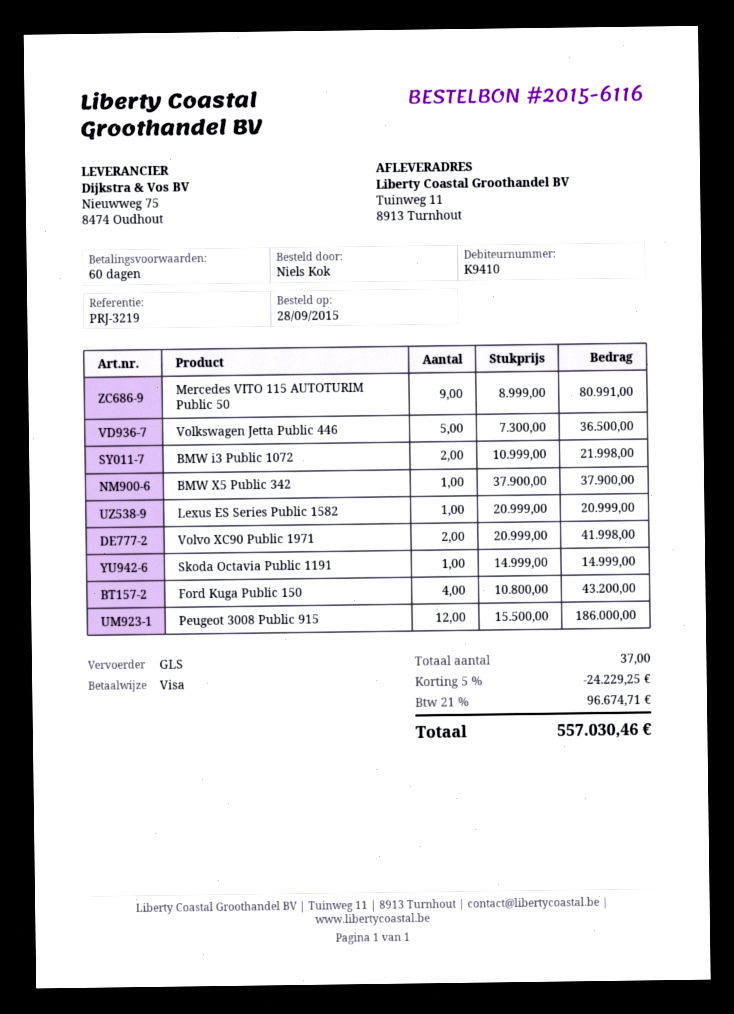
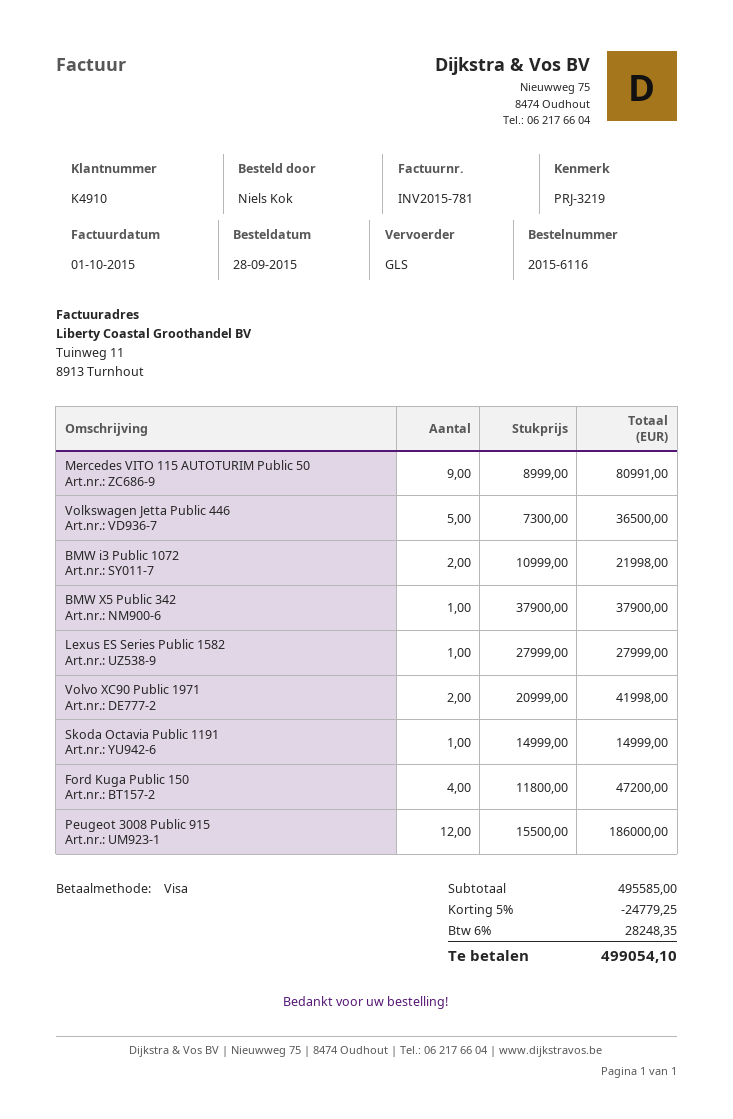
customer number: K9410 -> K4910
Lexus ES Series Public 1582: 1 x 20999.00 = 20999.00 -> 1 x 27999.00 = 27999.00
Ford Kuga Public 150: 4 x 10800.00 = 43200.00 -> 4 x 11800.00 = 47200.00
discount: 5% = 24229.25 -> 5% = 24779.25
tax: 21% = 96674.71 -> 6% = 28248.35
total: 557030.46 -> 499054.10

